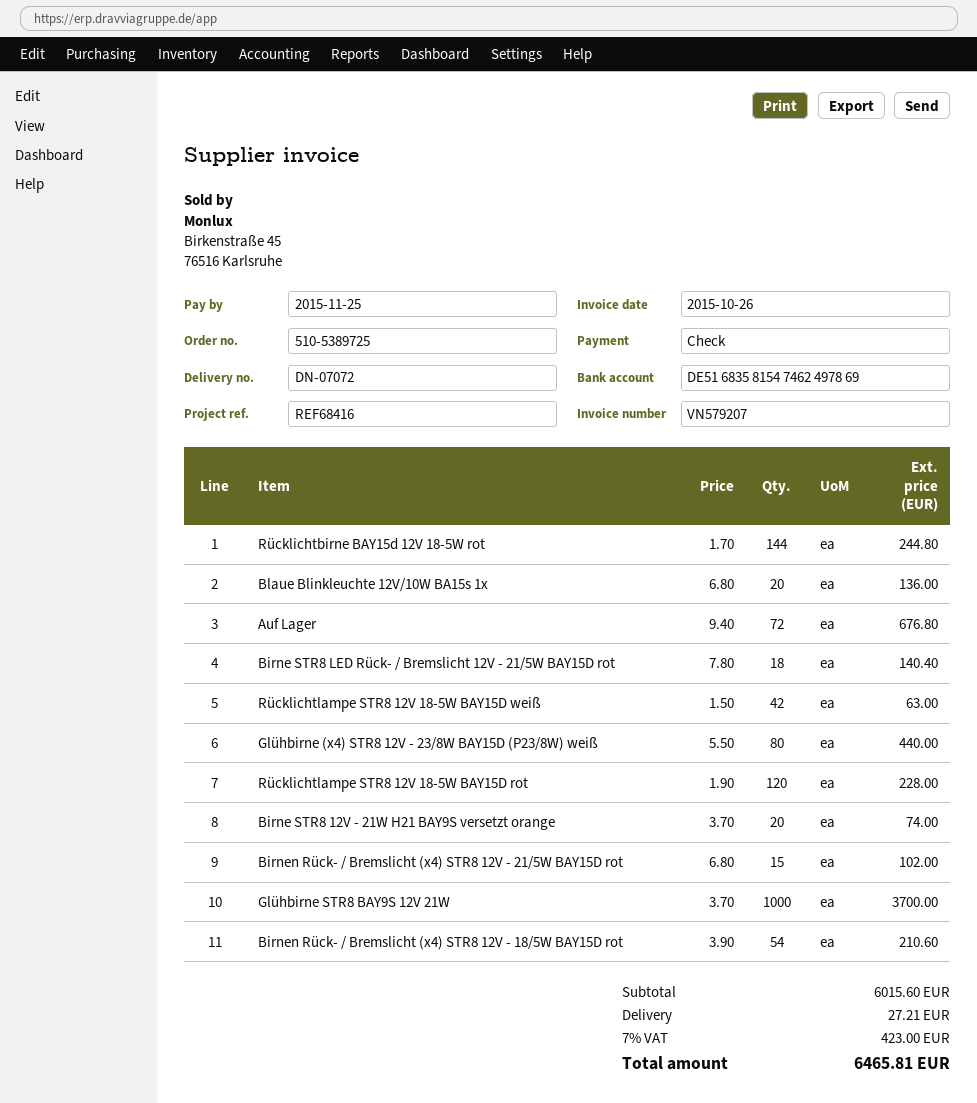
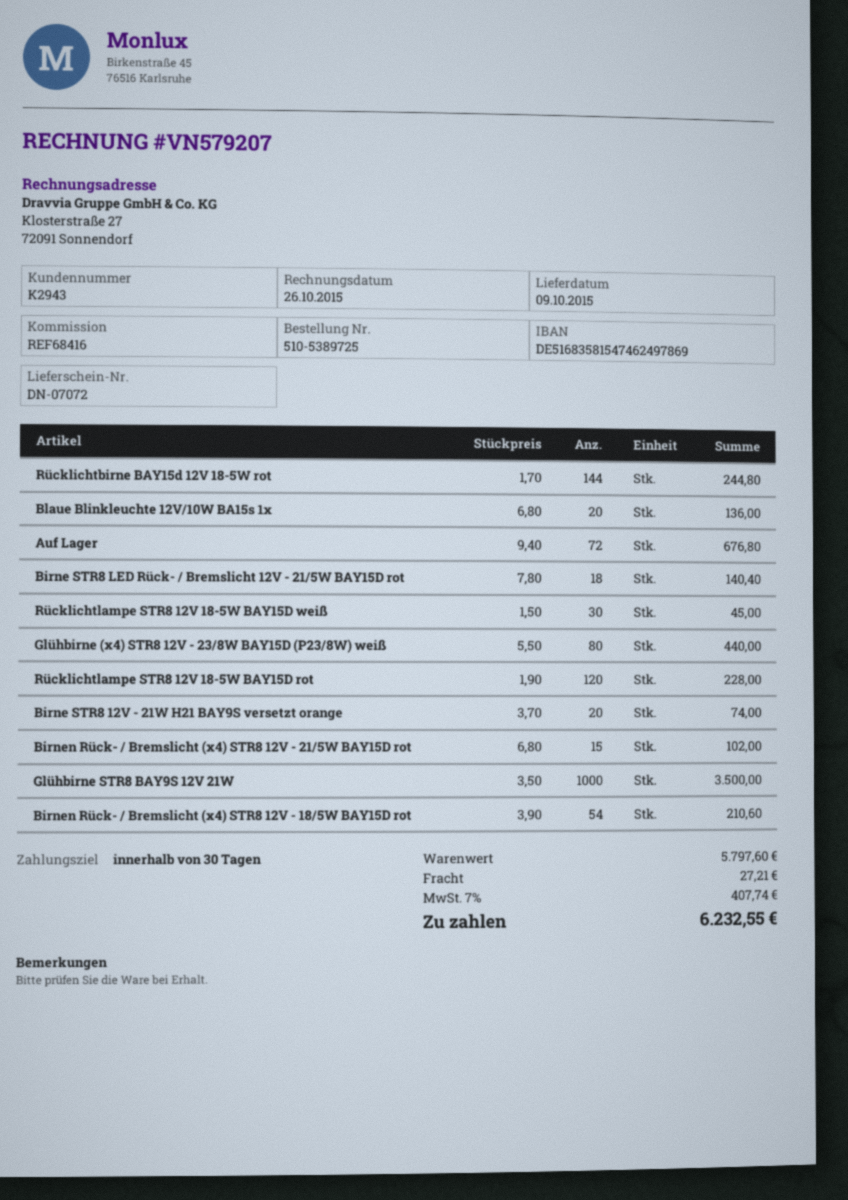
Rücklichtlampe STR8 12V 18-5W BAY15D weiß: 42 x 1.50 = 63.00 -> 30 x 1.50 = 45.00
Glühbirne STR8 BAY9S 12V 21W: 1000 x 3.70 = 3700.00 -> 1000 x 3.50 = 3500.00
subtotal: 6015.60 -> 5797.60
tax: 7% = 423.00 -> 7% = 407.74
total: 6465.81 -> 6232.55

